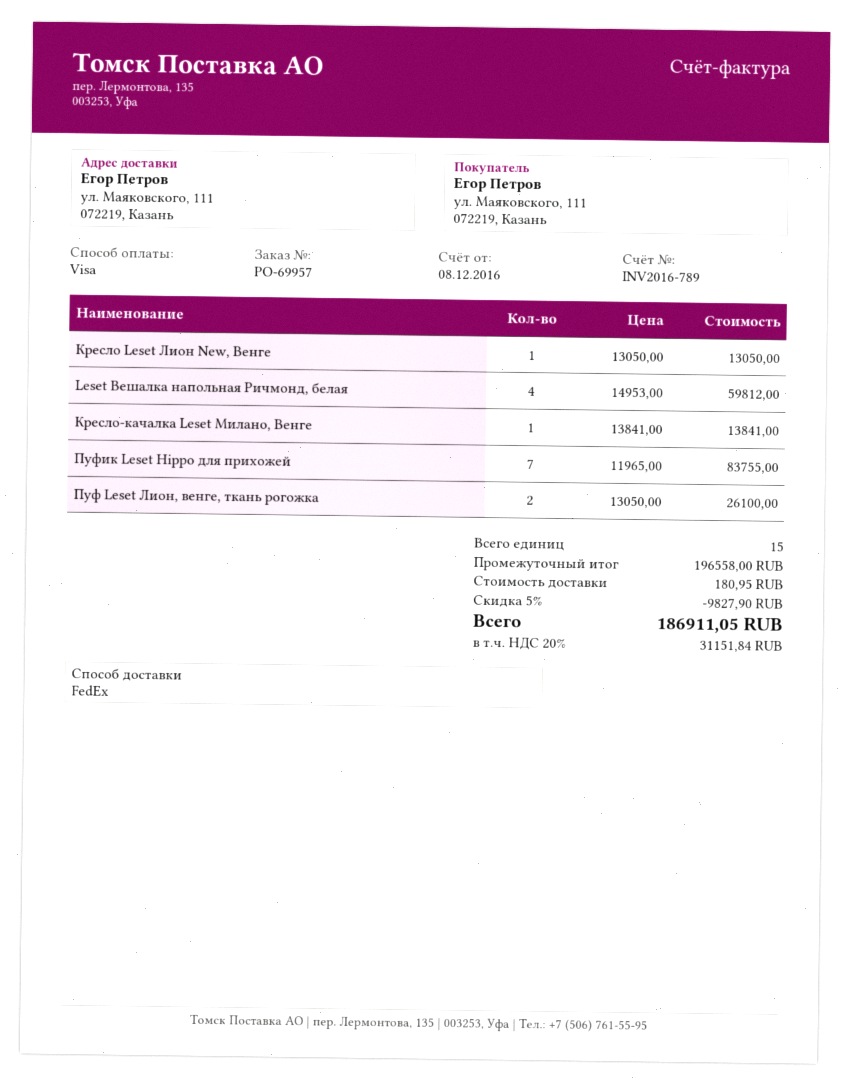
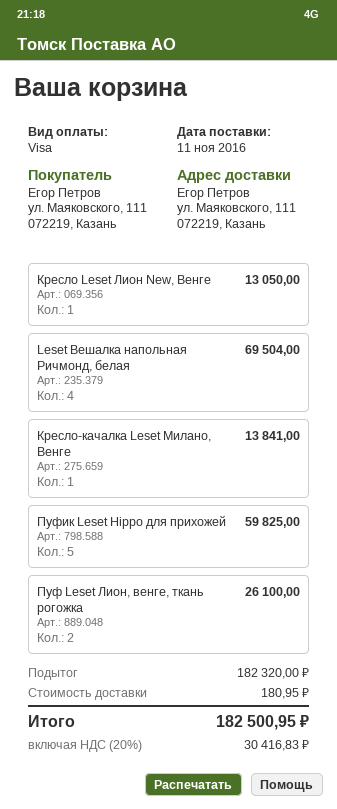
Leset Вешалка напольная Ричмонд, белая: 4 for 59812.00 -> 4 for 69504.00
Пуфик Leset Hippo для прихожей: 7 for 83755.00 -> 5 for 59825.00
subtotal: 196558.00 -> 182320.00
discount: 5% = 9827.90 -> none
tax: 20% = 31151.84 -> 20% = 30416.83
total: 186911.05 -> 182500.95

